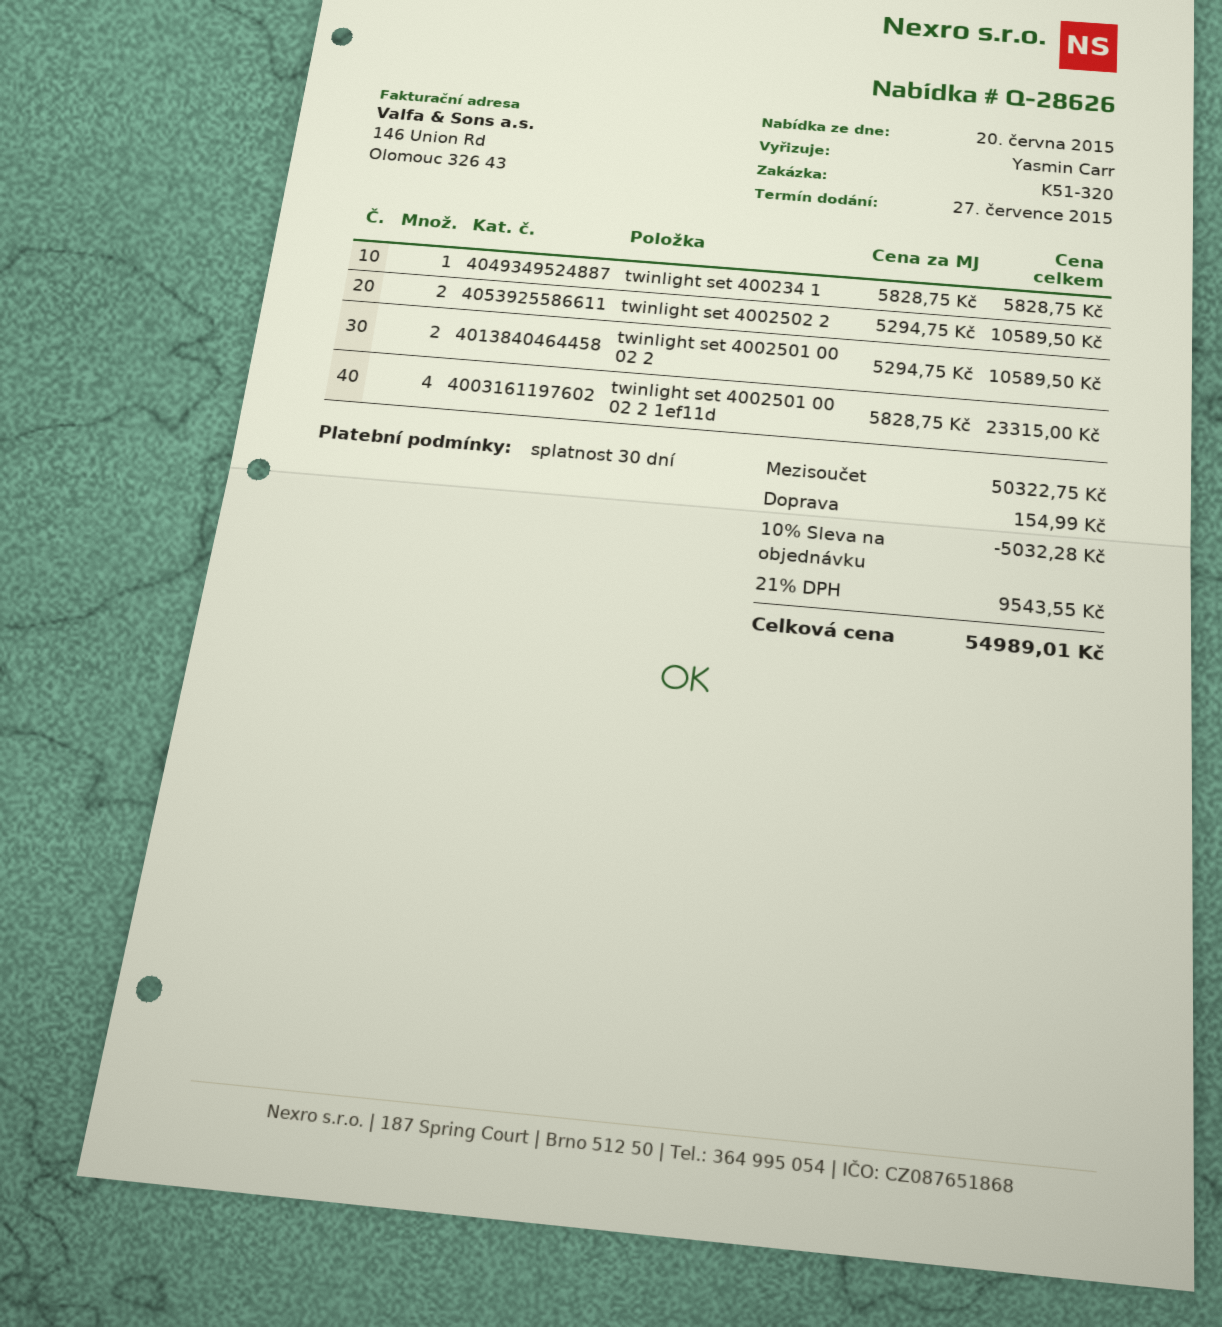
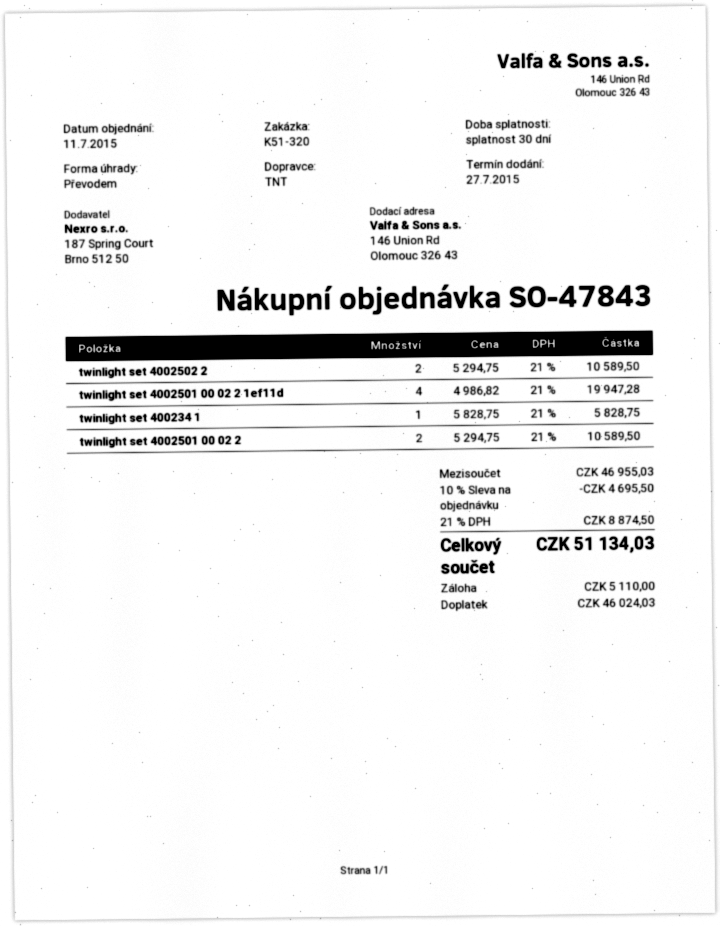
twinlight set 4002501 00 02 2 1ef11d: 4 x 5828.75 = 23315.00 -> 4 x 4986.82 = 19947.28
subtotal: 50322.75 -> 46955.03
discount: 10% = 5032.28 -> 10% = 4695.50
shipping: 154.99 -> none
tax: 21% = 9543.55 -> 21% = 8874.50
total: 54989.01 -> 51134.03

